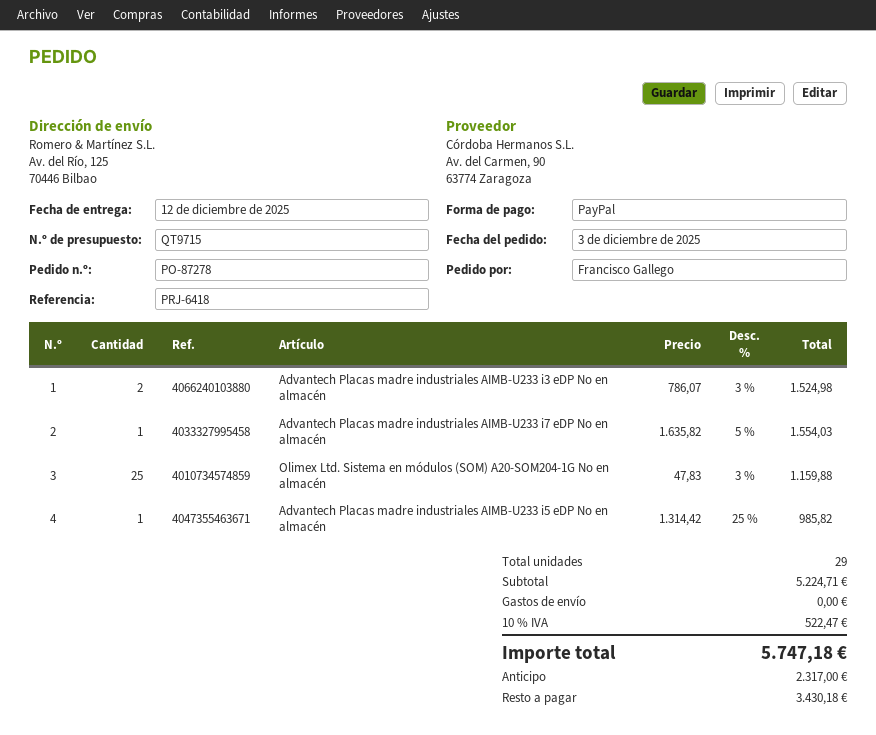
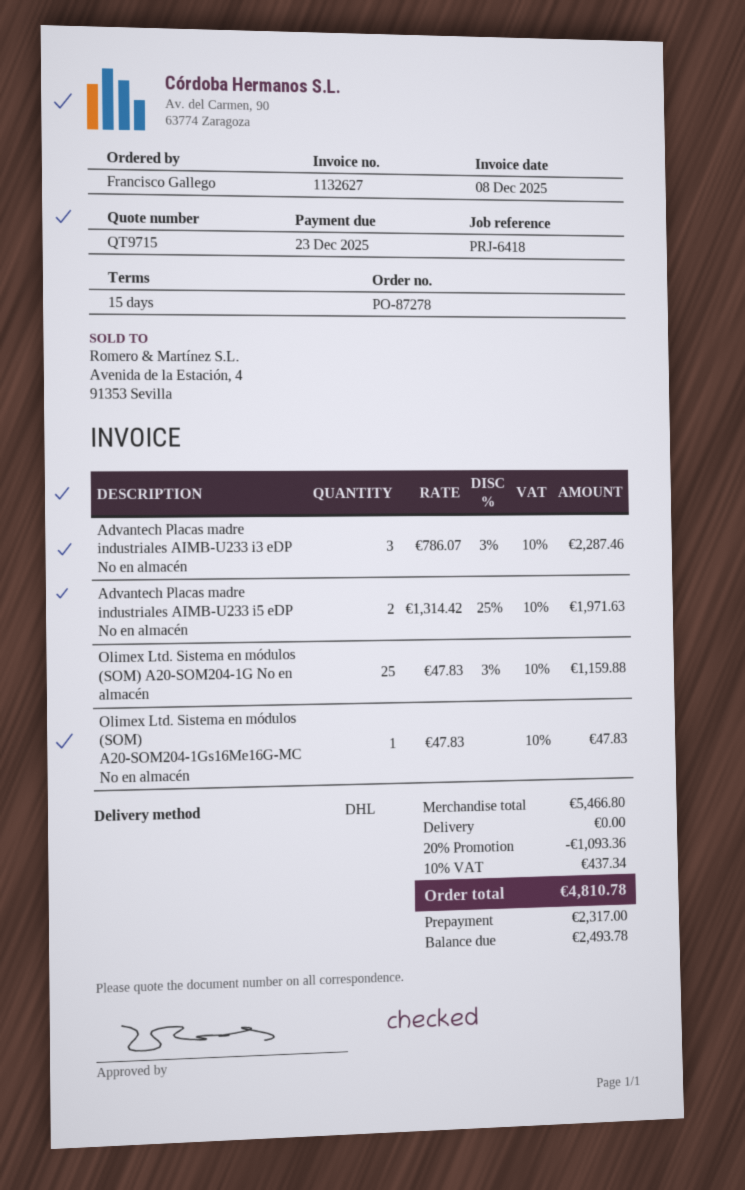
Advantech Placas madre industriales AIMB-U233 i3 eDP No en almacén: 2 x 786.07 - 3% = 1524.98 -> 3 x 786.07 - 3% = 2287.46
Advantech Placas madre industriales AIMB-U233 i7 eDP No en almacén: 1 x 1635.82 - 5% = 1554.03 -> none
Advantech Placas madre industriales AIMB-U233 i5 eDP No en almacén: 1 x 1314.42 - 25% = 985.82 -> 2 x 1314.42 - 25% = 1971.63
Olimex Ltd. Sistema en módulos (SOM) A20-SOM204-1Gs16Me16G-MC No en almacén: none -> 1 x 47.83 = 47.83
subtotal: 5224.71 -> 5466.80
discount: none -> 20% = 1093.36
tax: 10% = 522.47 -> 10% = 437.34
total: 5747.18 -> 4810.78
balance: 3430.18 -> 2493.78

